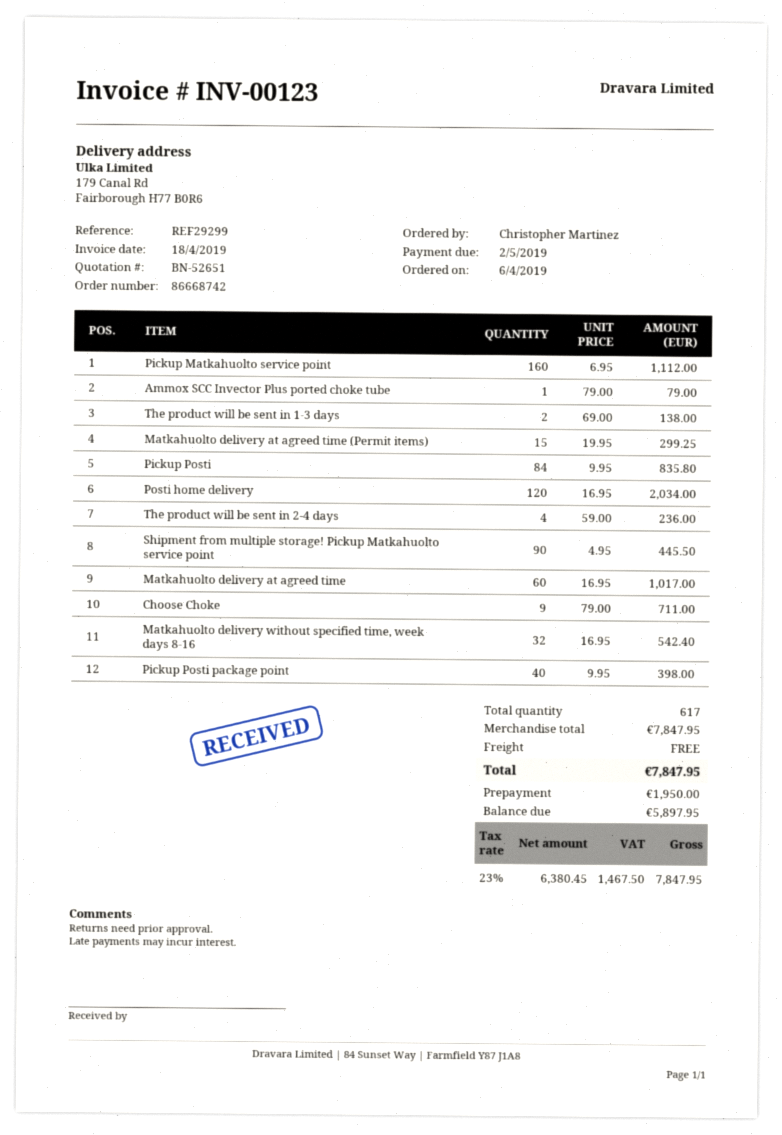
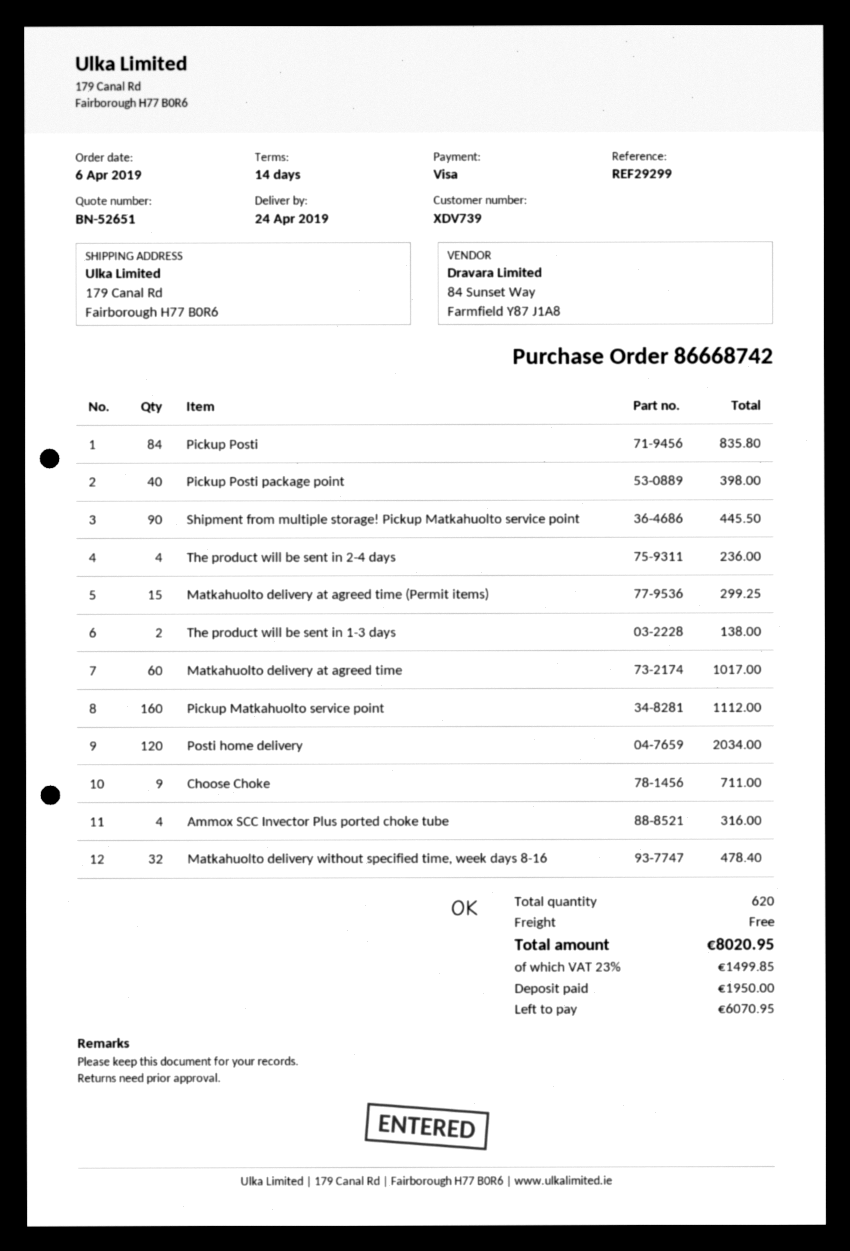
Ammox SCC Invector Plus ported choke tube: 1 for 79.00 -> 4 for 316.00
Matkahuolto delivery without specified time, week days 8-16: 32 for 542.40 -> 32 for 478.40
total quantity: 617 -> 620
tax: 23% = 1467.50 -> 23% = 1499.85
total: 7847.95 -> 8020.95
balance: 5897.95 -> 6070.95

